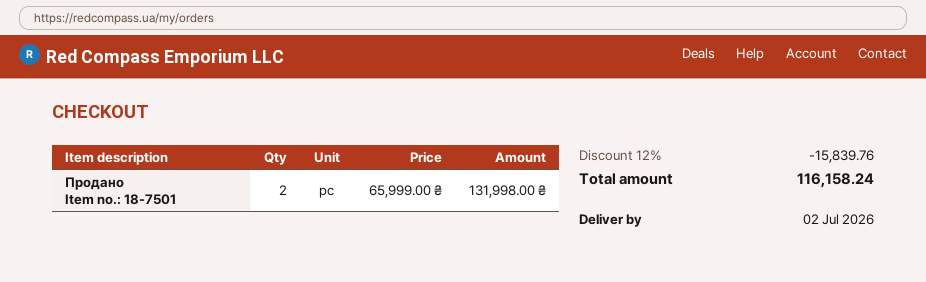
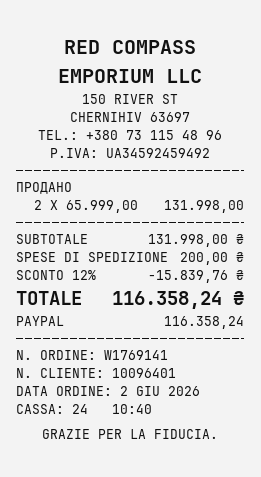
shipping: none -> 200.00
total: 116158.24 -> 116358.24

